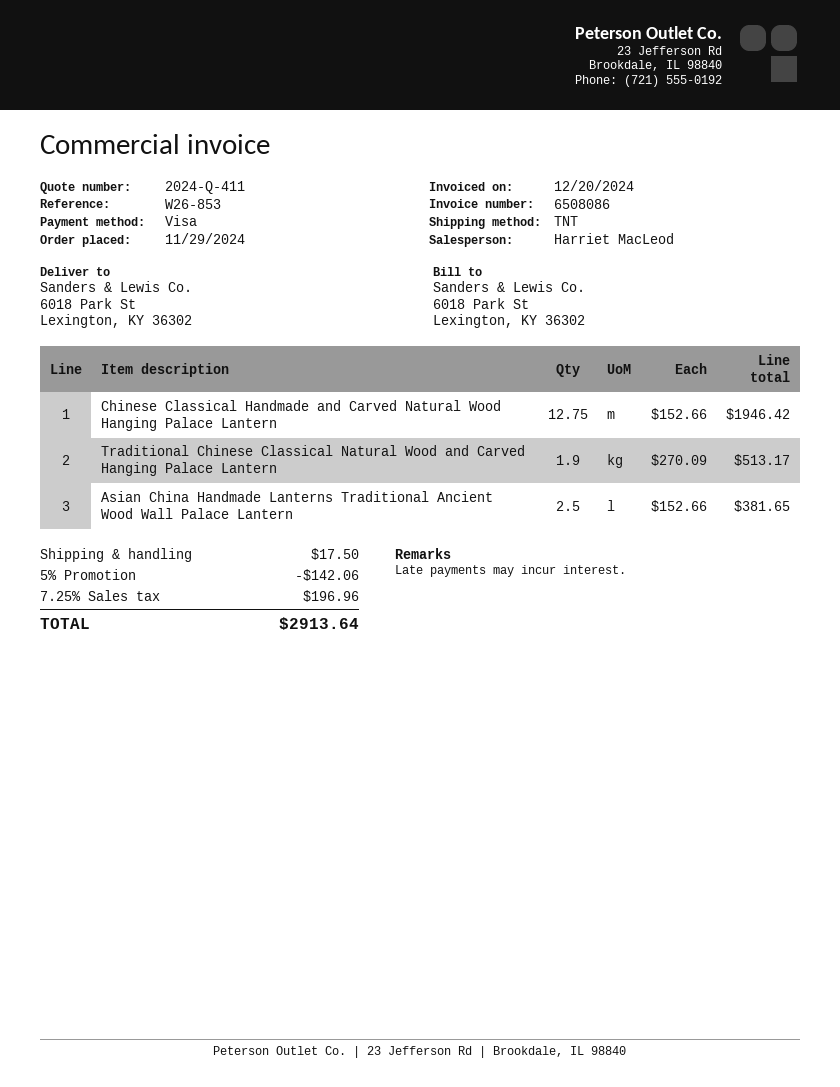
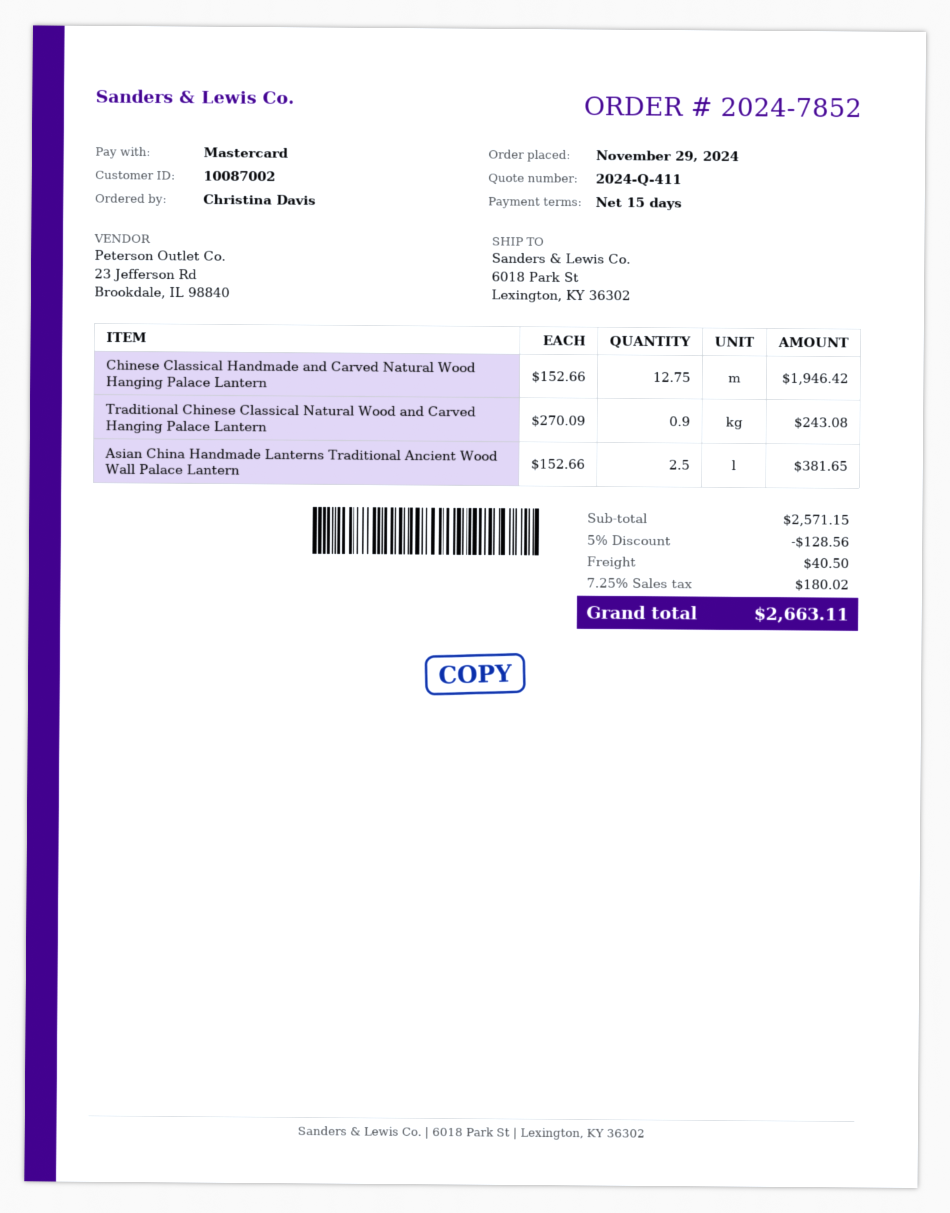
payment method: Visa -> Mastercard
Traditional Chinese Classical Natural Wood and Carved Hanging Palace Lantern: 1.9 x 270.09 = 513.17 -> 0.9 x 270.09 = 243.08
discount: 5% = 142.06 -> 5% = 128.56
shipping: 17.50 -> 40.50
tax: 7.25% = 196.96 -> 7.25% = 180.02
total: 2913.64 -> 2663.11

